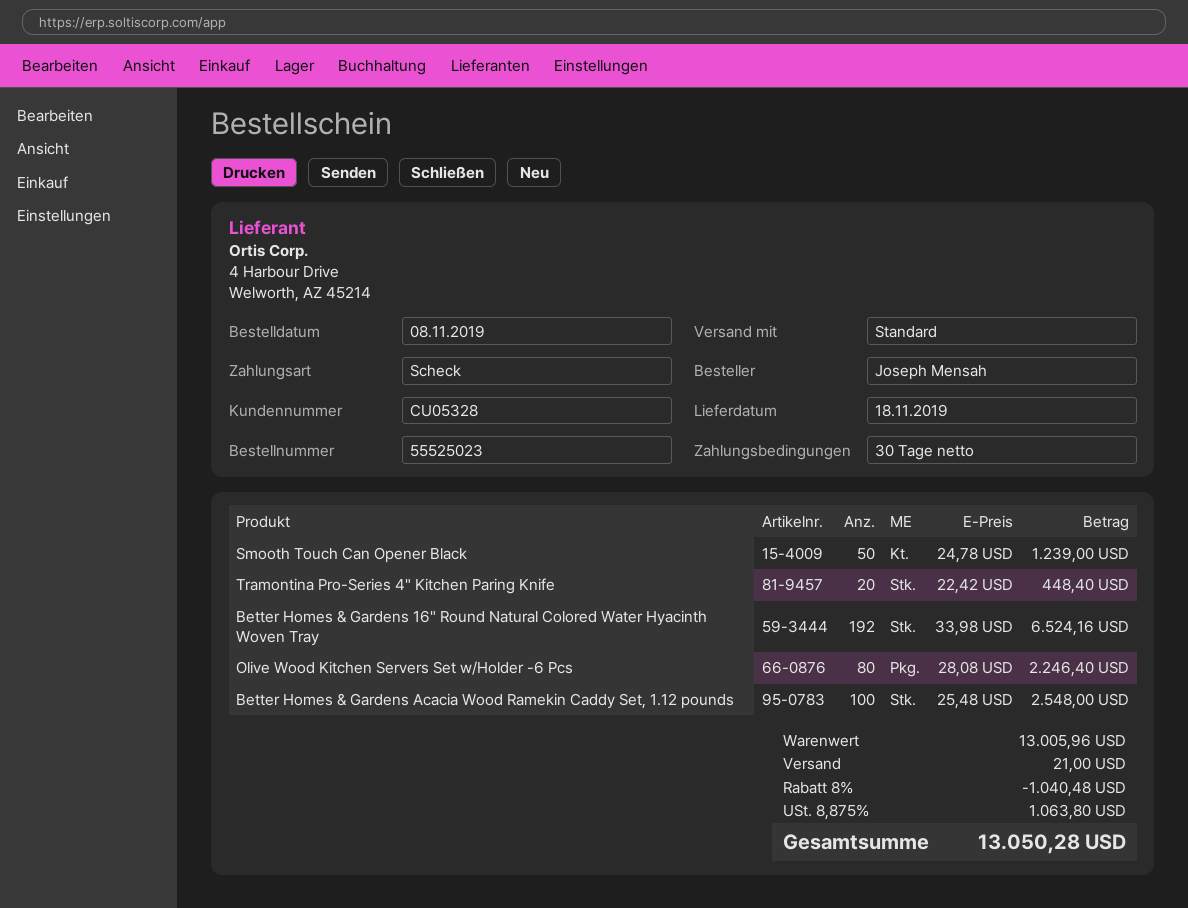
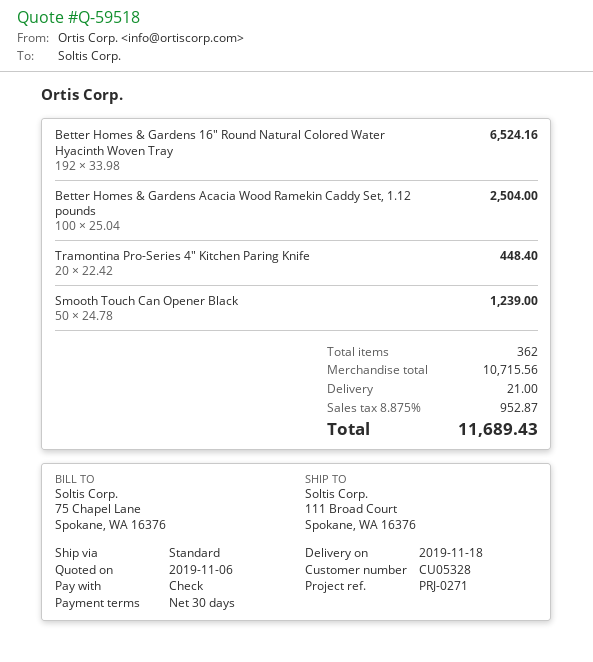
Olive Wood Kitchen Servers Set w/Holder -6 Pcs: 80 x 28.08 = 2246.40 -> none
Better Homes & Gardens Acacia Wood Ramekin Caddy Set, 1.12 pounds: 100 x 25.48 = 2548.00 -> 100 x 25.04 = 2504.00
subtotal: 13005.96 -> 10715.56
discount: 8% = 1040.48 -> none
tax: 8.875% = 1063.80 -> 8.875% = 952.87
total: 13050.28 -> 11689.43

